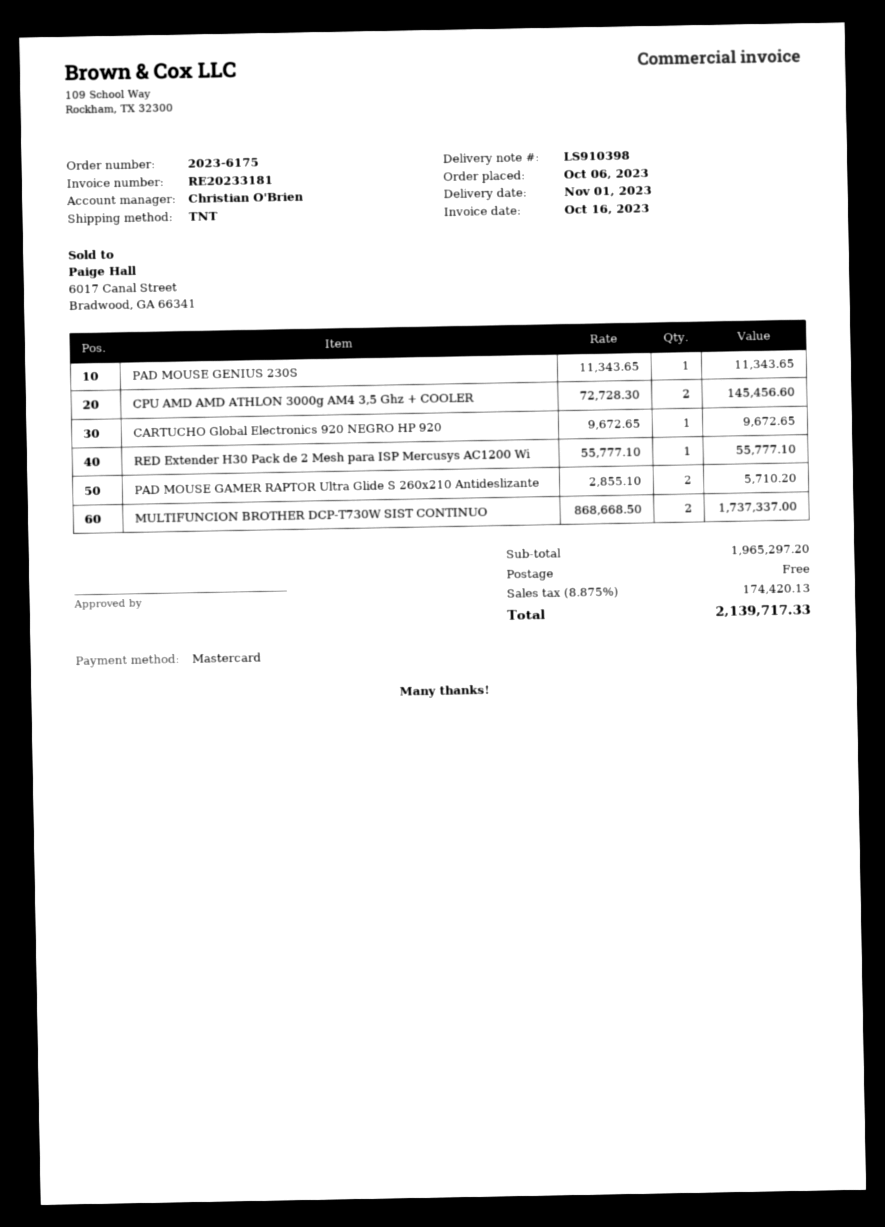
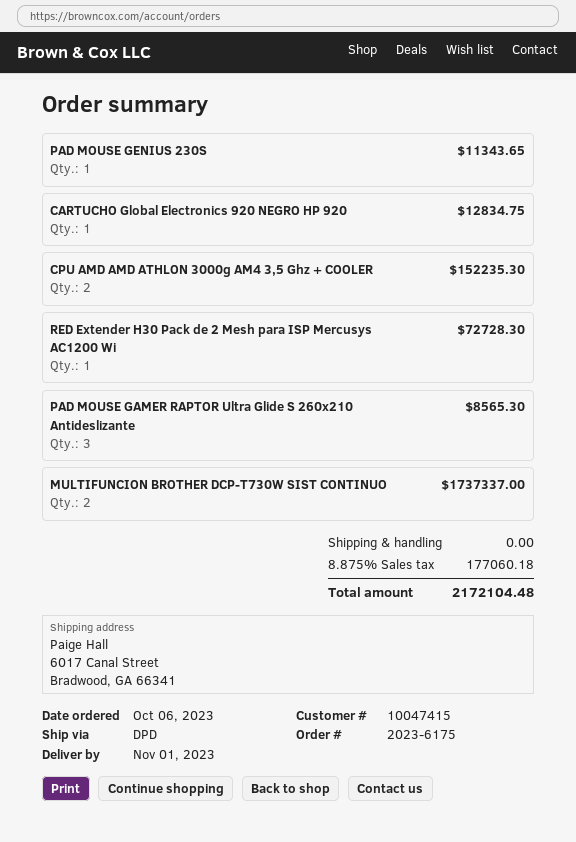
shipping method: TNT -> DPD
CPU AMD AMD ATHLON 3000g AM4 3,5 Ghz + COOLER: 2 for 145456.60 -> 2 for 152235.30
CARTUCHO Global Electronics 920 NEGRO HP 920: 1 for 9672.65 -> 1 for 12834.75
RED Extender H30 Pack de 2 Mesh para ISP Mercusys AC1200 Wi: 1 for 55777.10 -> 1 for 72728.30
PAD MOUSE GAMER RAPTOR Ultra Glide S 260x210 Antideslizante: 2 for 5710.20 -> 3 for 8565.30
tax: 8.875% = 174420.13 -> 8.875% = 177060.18
total: 2139717.33 -> 2172104.48

